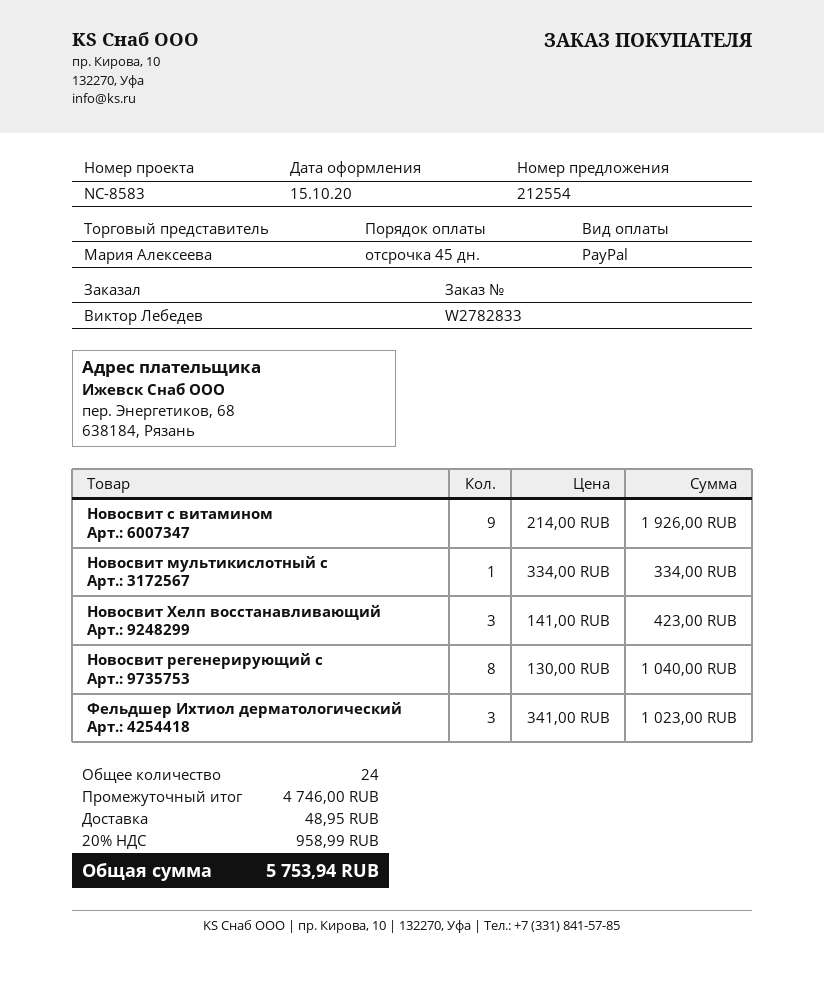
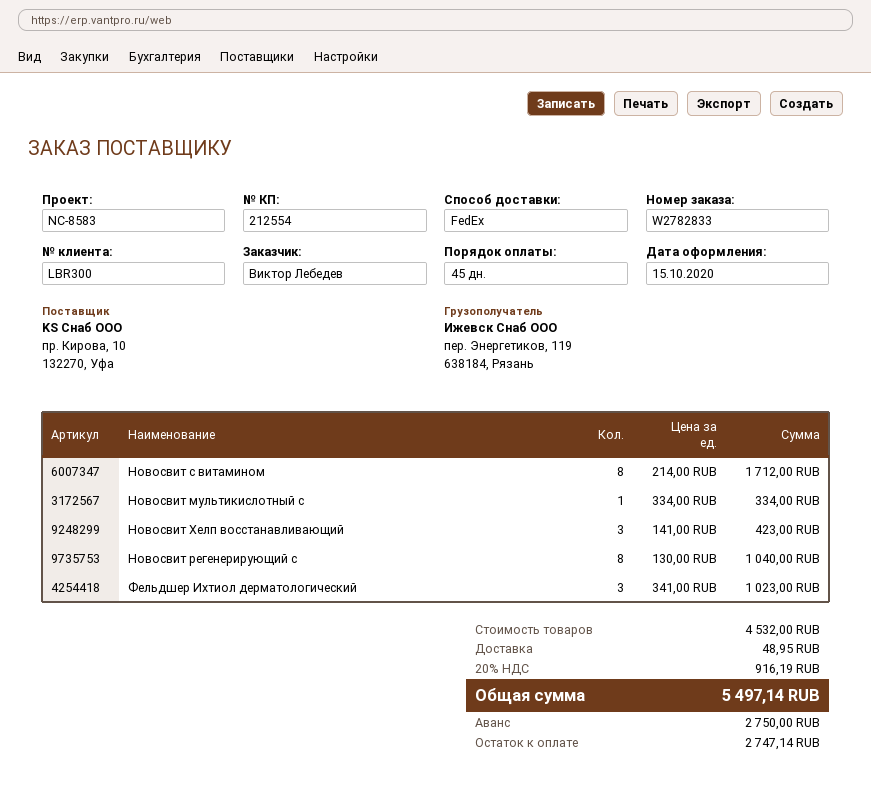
Новосвит с витамином: 9 x 214.00 = 1926.00 -> 8 x 214.00 = 1712.00
subtotal: 4746.00 -> 4532.00
tax: 20% = 958.99 -> 20% = 916.19
total: 5753.94 -> 5497.14

